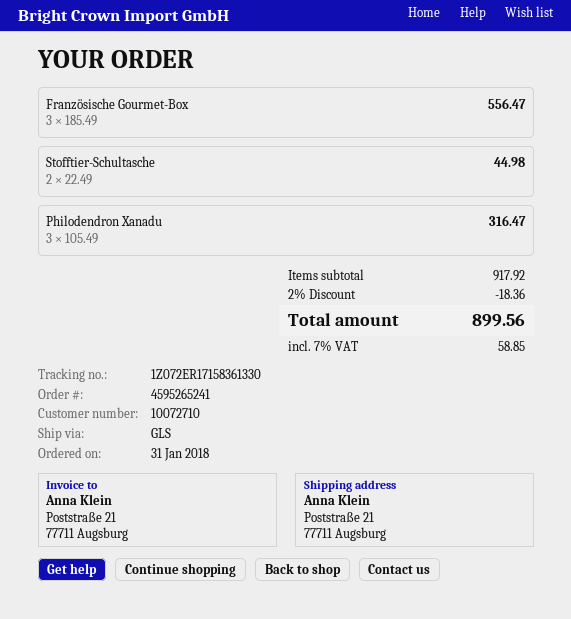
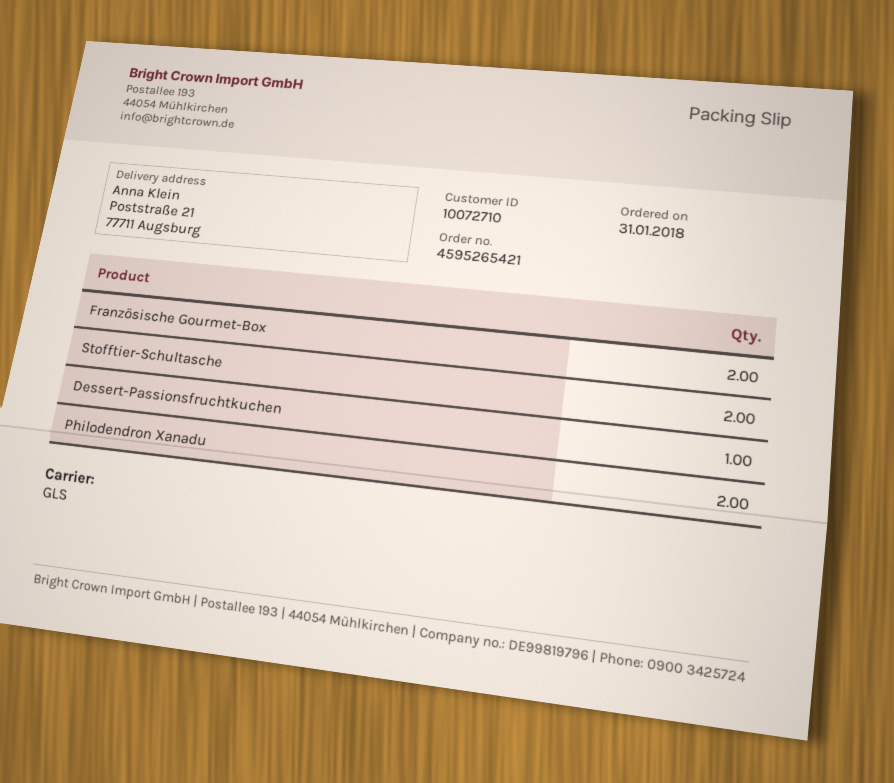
order number: 4595265241 -> 4595265421
Französische Gourmet-Box: 3 -> 2
Philodendron Xanadu: 3 -> 2
Dessert-Passionsfruchtkuchen: none -> 1

